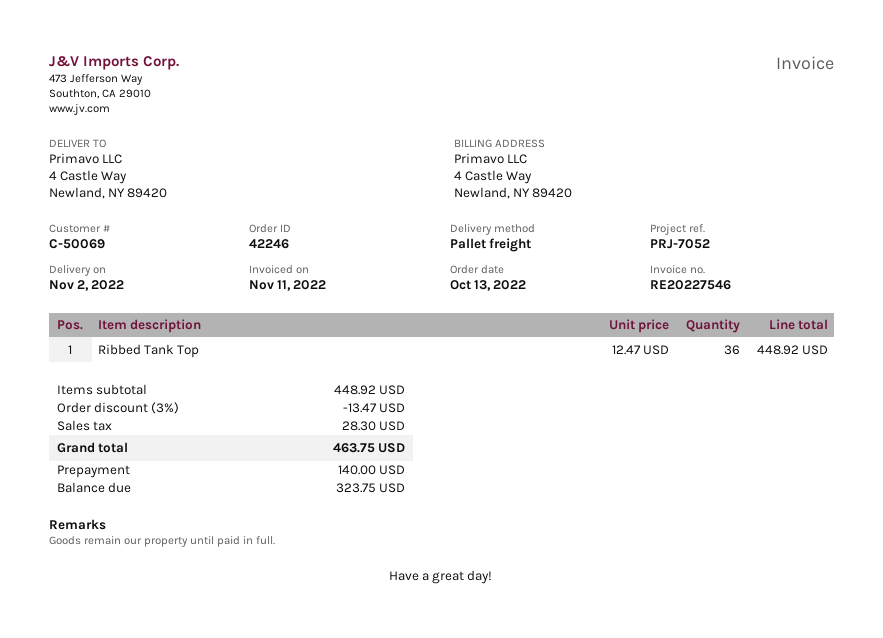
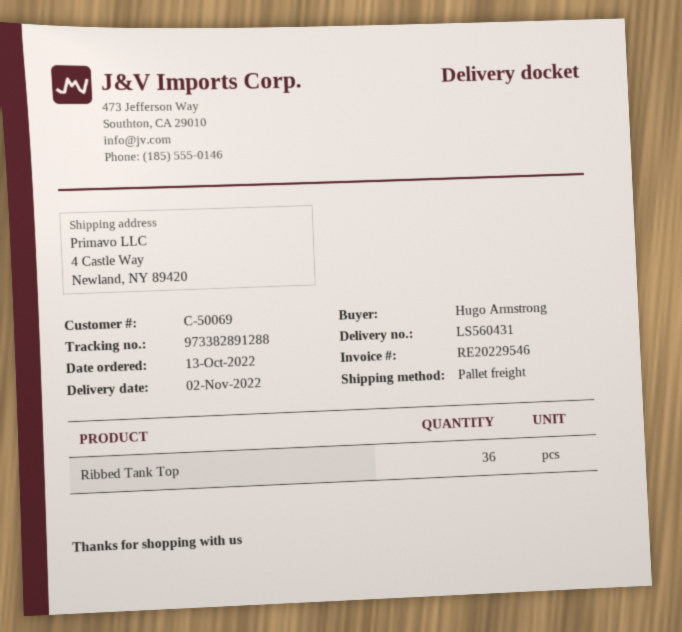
invoice number: RE20227546 -> RE20229546

